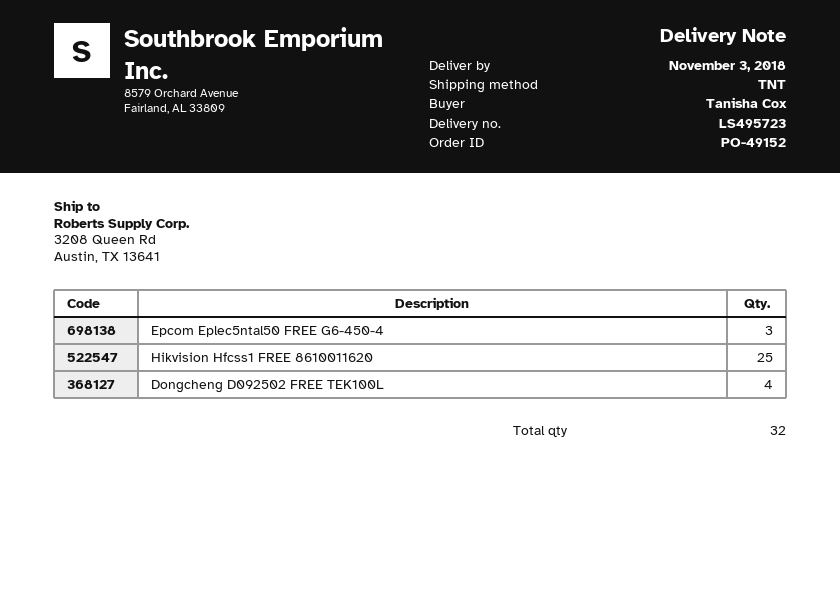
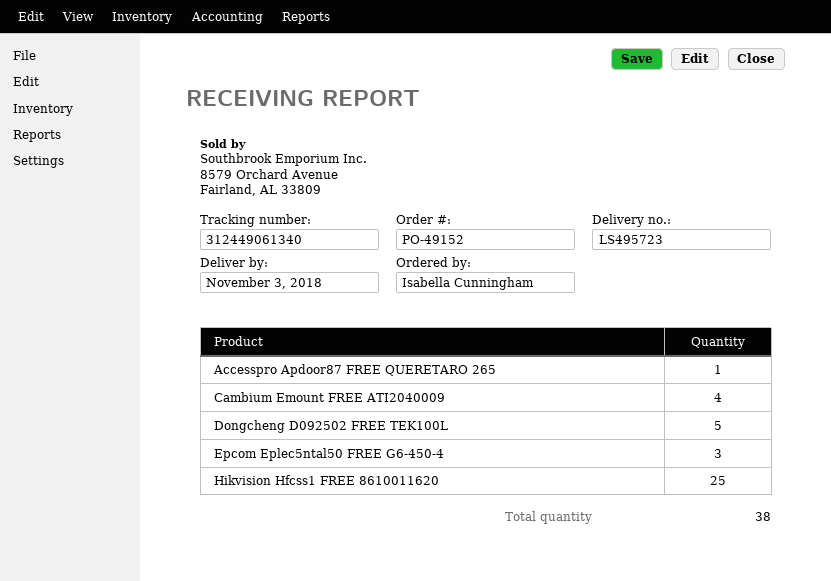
ordered by: Tanisha Cox -> Isabella Cunningham
Dongcheng D092502 FREE TEK100L: 4 -> 5
Accesspro Apdoor87 FREE QUERETARO 265: none -> 1
Cambium Emount FREE ATI2040009: none -> 4
total quantity: 32 -> 38

